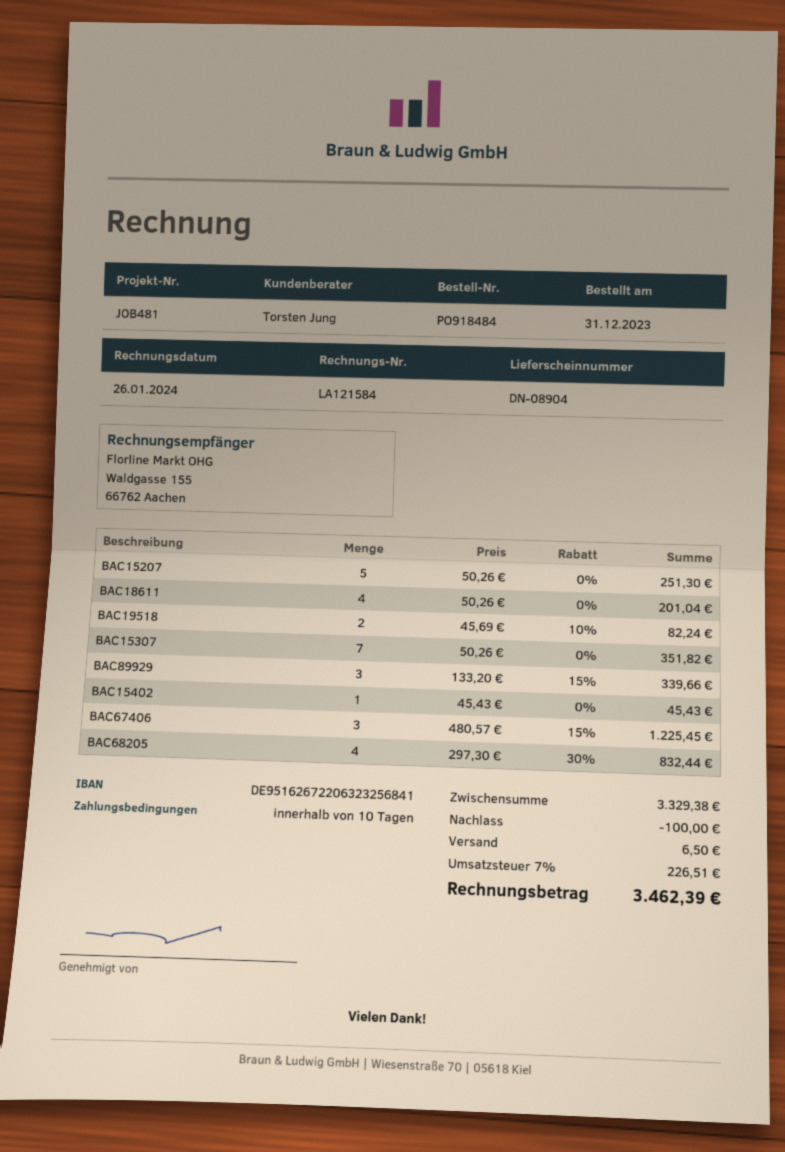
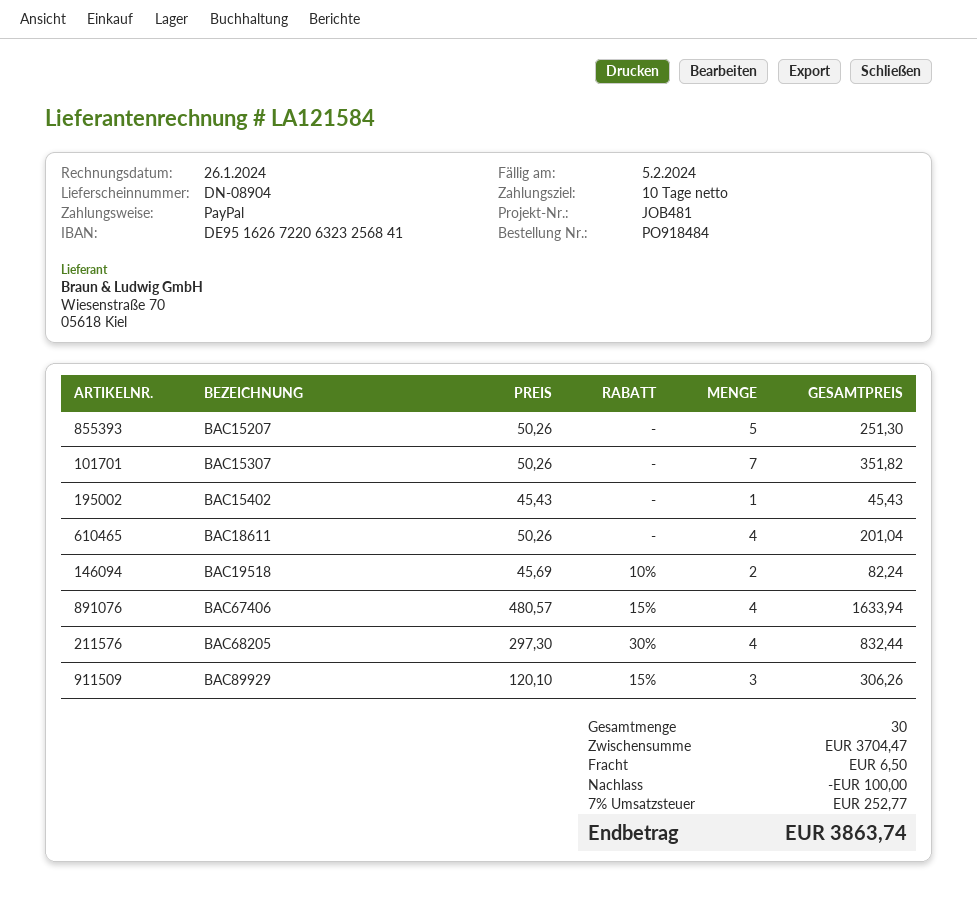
BAC89929: 3 x 133.20 - 15% = 339.66 -> 3 x 120.10 - 15% = 306.26
BAC67406: 3 x 480.57 - 15% = 1225.45 -> 4 x 480.57 - 15% = 1633.94
subtotal: 3329.38 -> 3704.47
tax: 7% = 226.51 -> 7% = 252.77
total: 3462.39 -> 3863.74

